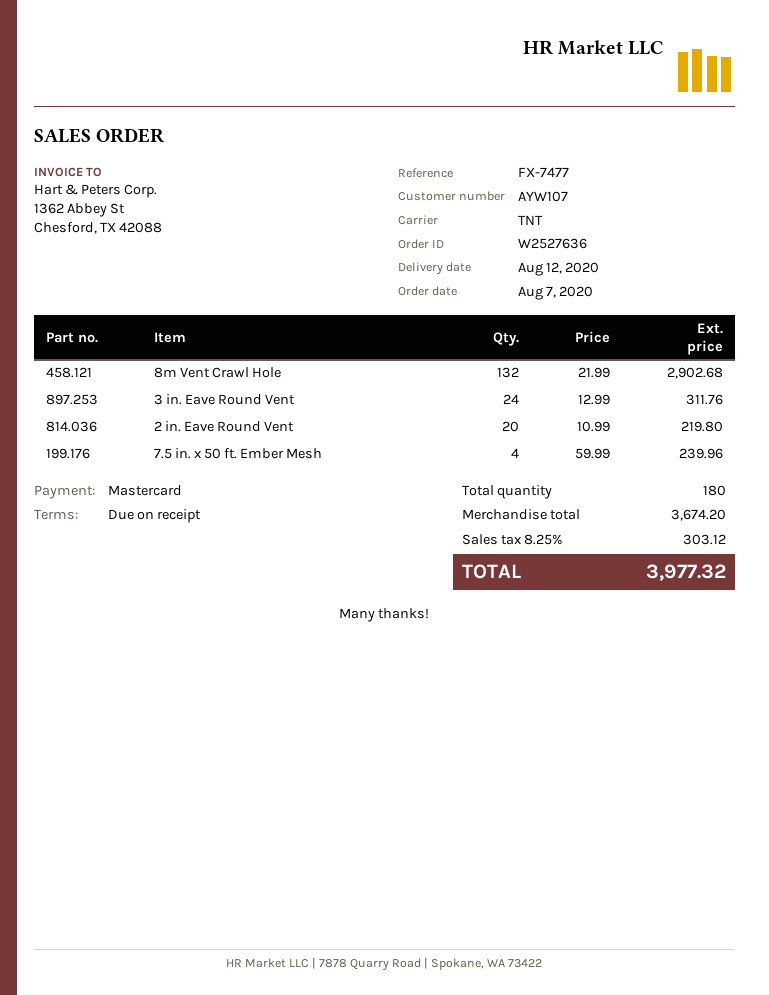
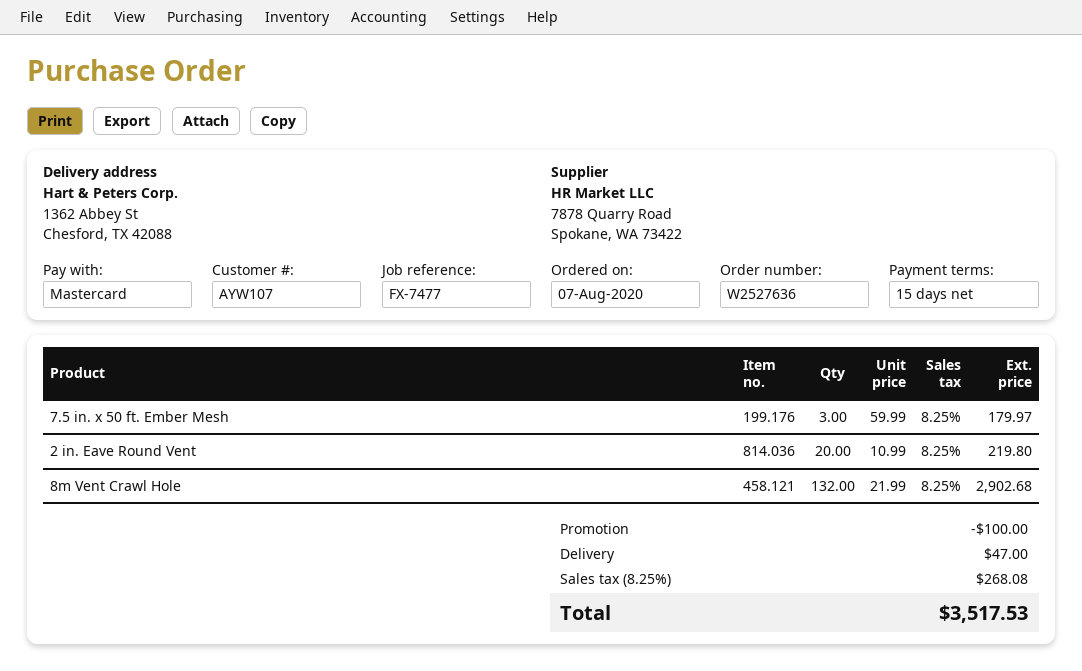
payment terms: on receipt -> 15 days
3 in. Eave Round Vent: 24 x 12.99 = 311.76 -> none
7.5 in. x 50 ft. Ember Mesh: 4 x 59.99 = 239.96 -> 3 x 59.99 = 179.97
discount: none -> 100.00
shipping: none -> 47.00
tax: 8.25% = 303.12 -> 8.25% = 268.08
total: 3977.32 -> 3517.53

